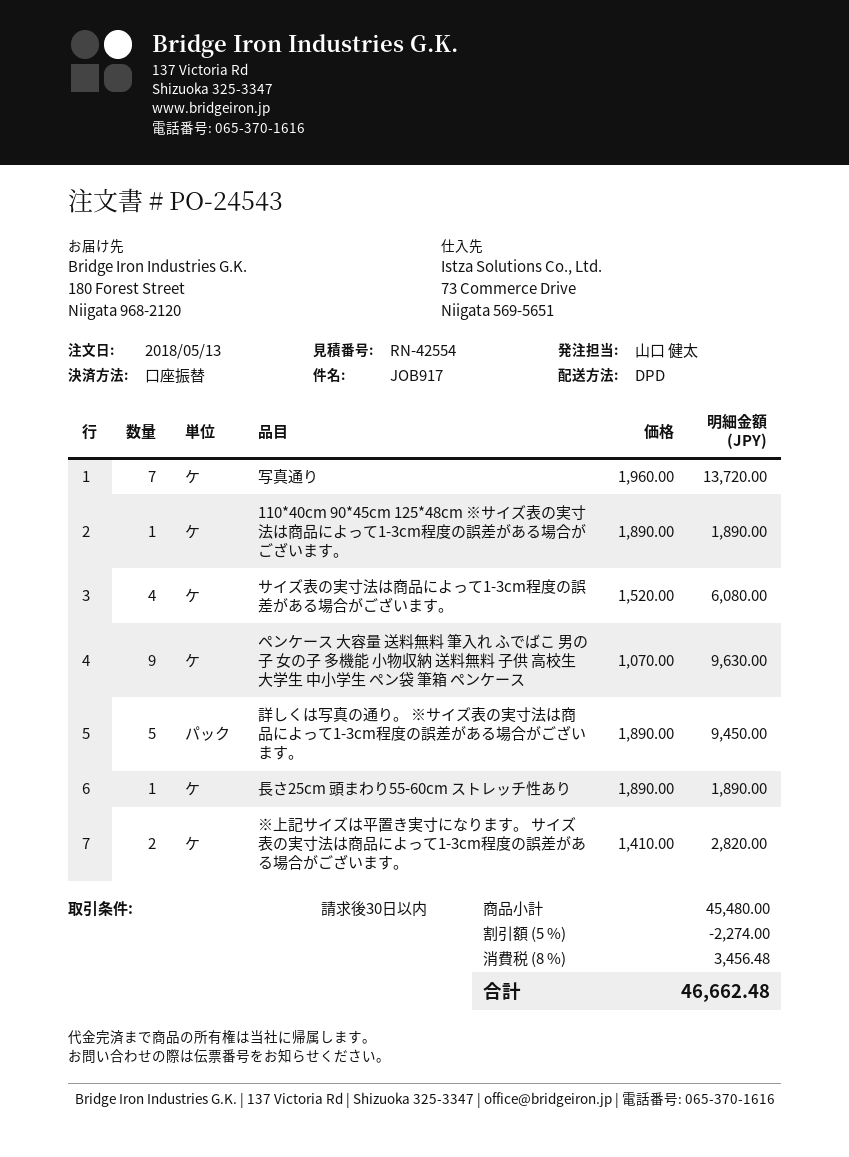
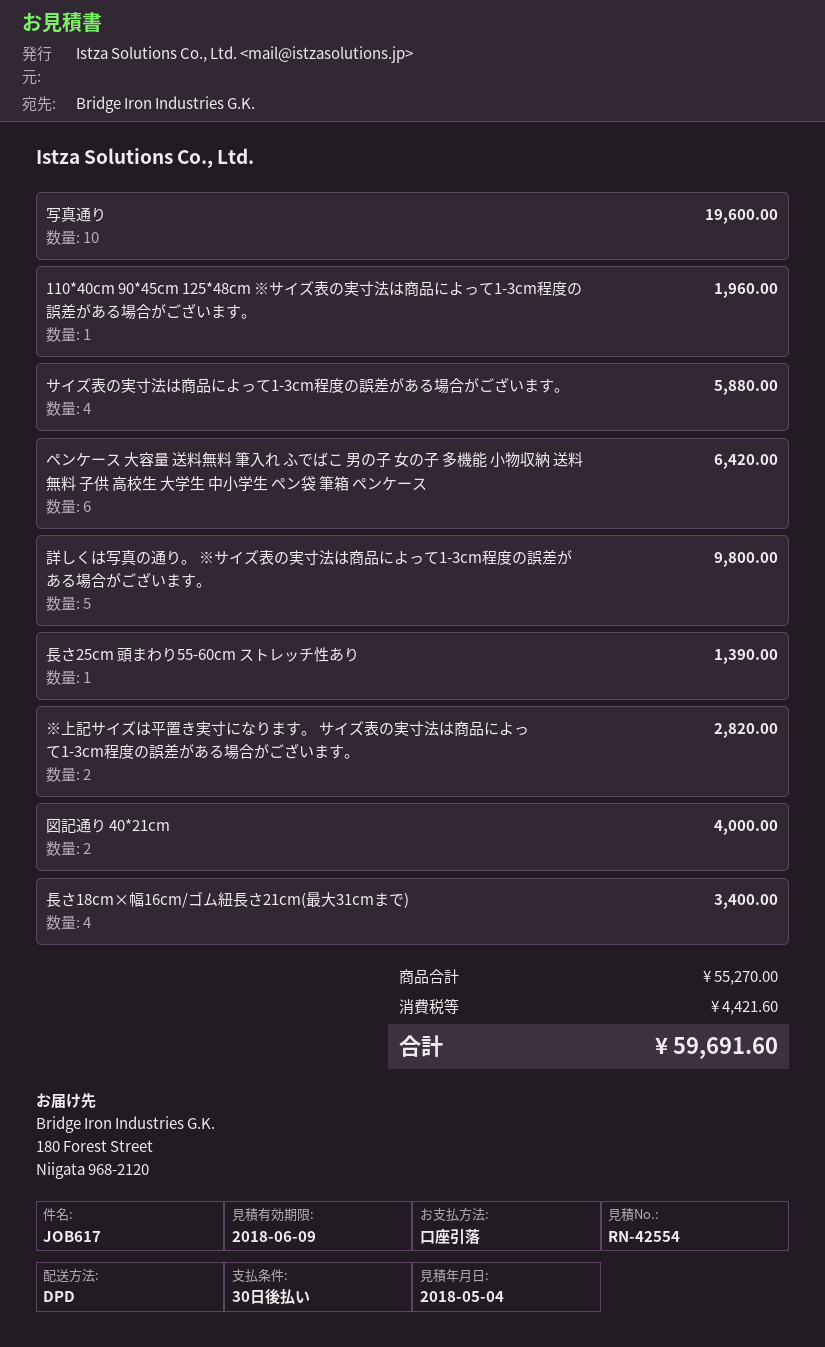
reference: JOB917 -> JOB617
写真通り: 7 for 13720.00 -> 10 for 19600.00
110*40cm 90*45cm 125*48cm ※サイズ表の実寸法は商品によって1-3cm程度の誤差がある場合がございます。: 1 for 1890.00 -> 1 for 1960.00
サイズ表の実寸法は商品によって1-3cm程度の誤差がある場合がございます。: 4 for 6080.00 -> 4 for 5880.00
ペンケース 大容量 送料無料 筆入れ ふでばこ 男の子 女の子 多機能 小物収納 送料無料 子供 高校生 大学生 中小学生 ペン袋 筆箱 ペンケース: 9 for 9630.00 -> 6 for 6420.00
詳しくは写真の通り。 ※サイズ表の実寸法は商品によって1-3cm程度の誤差がある場合がございます。: 5 for 9450.00 -> 5 for 9800.00
長さ25cm 頭まわり55-60cm ストレッチ性あり: 1 for 1890.00 -> 1 for 1390.00
図記通り 40*21cm: none -> 2 for 4000.00
長さ18cm×幅16cm/ゴム紐長さ21cm(最大31cmまで): none -> 4 for 3400.00
subtotal: 45480.00 -> 55270.00
discount: 5% = 2274.00 -> none
tax: 3456.48 -> 4421.60
total: 46662.48 -> 59691.60

